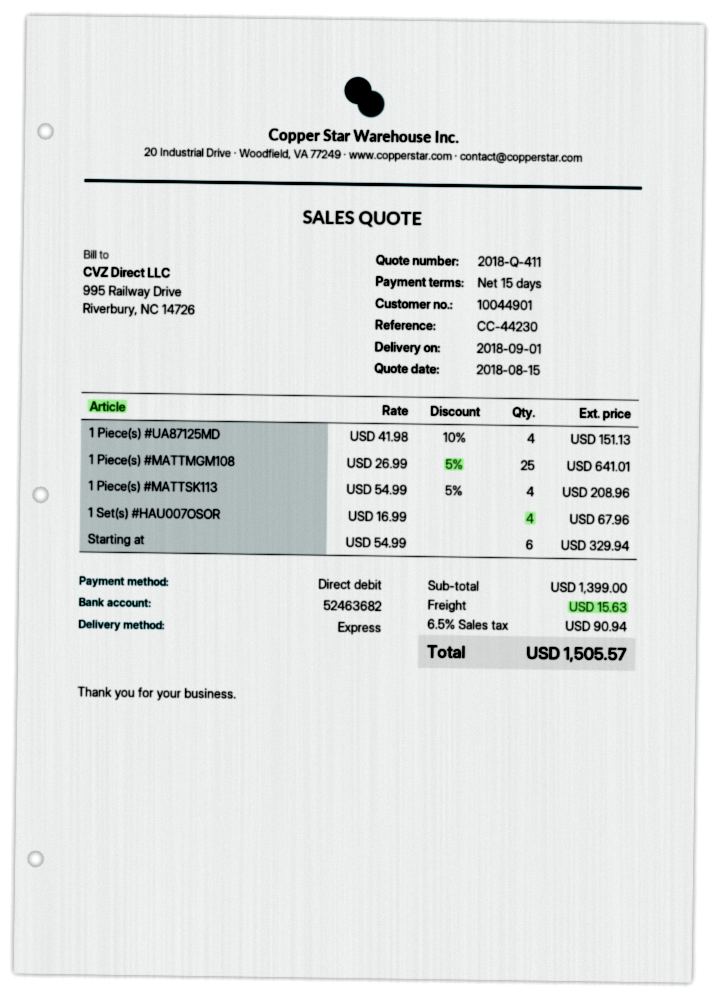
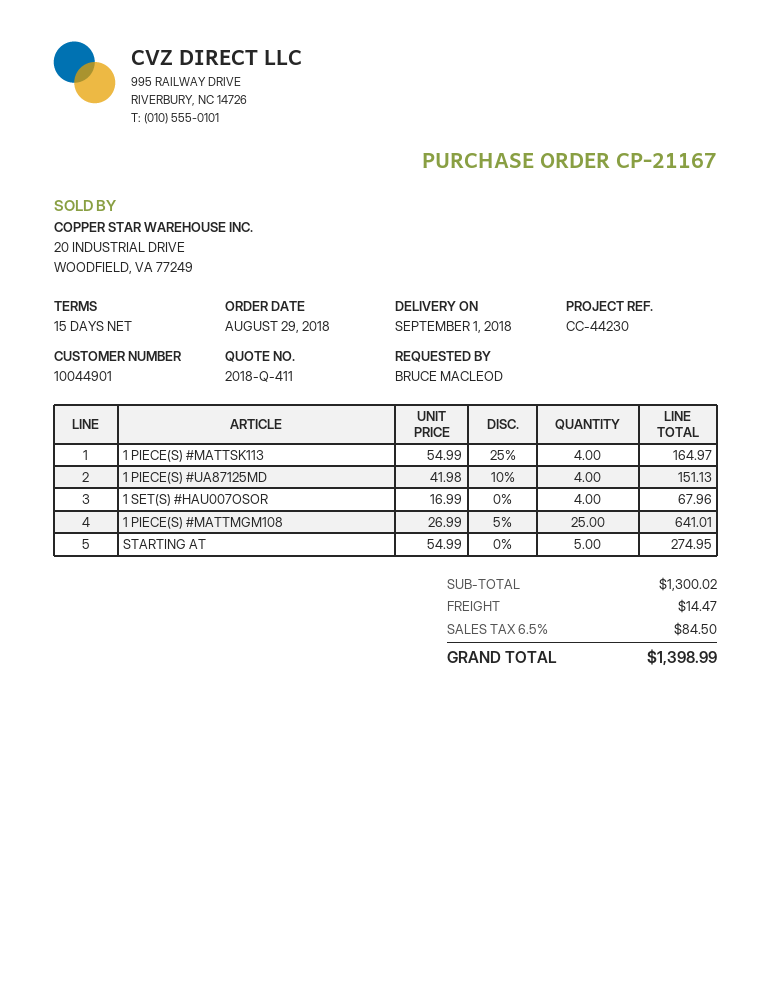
1 Piece(s) #MATTSK113: 4 x 54.99 - 5% = 208.96 -> 4 x 54.99 - 25% = 164.97
Starting at: 6 x 54.99 = 329.94 -> 5 x 54.99 = 274.95
subtotal: 1399.00 -> 1300.02
shipping: 15.63 -> 14.47
tax: 6.5% = 90.94 -> 6.5% = 84.50
total: 1505.57 -> 1398.99

